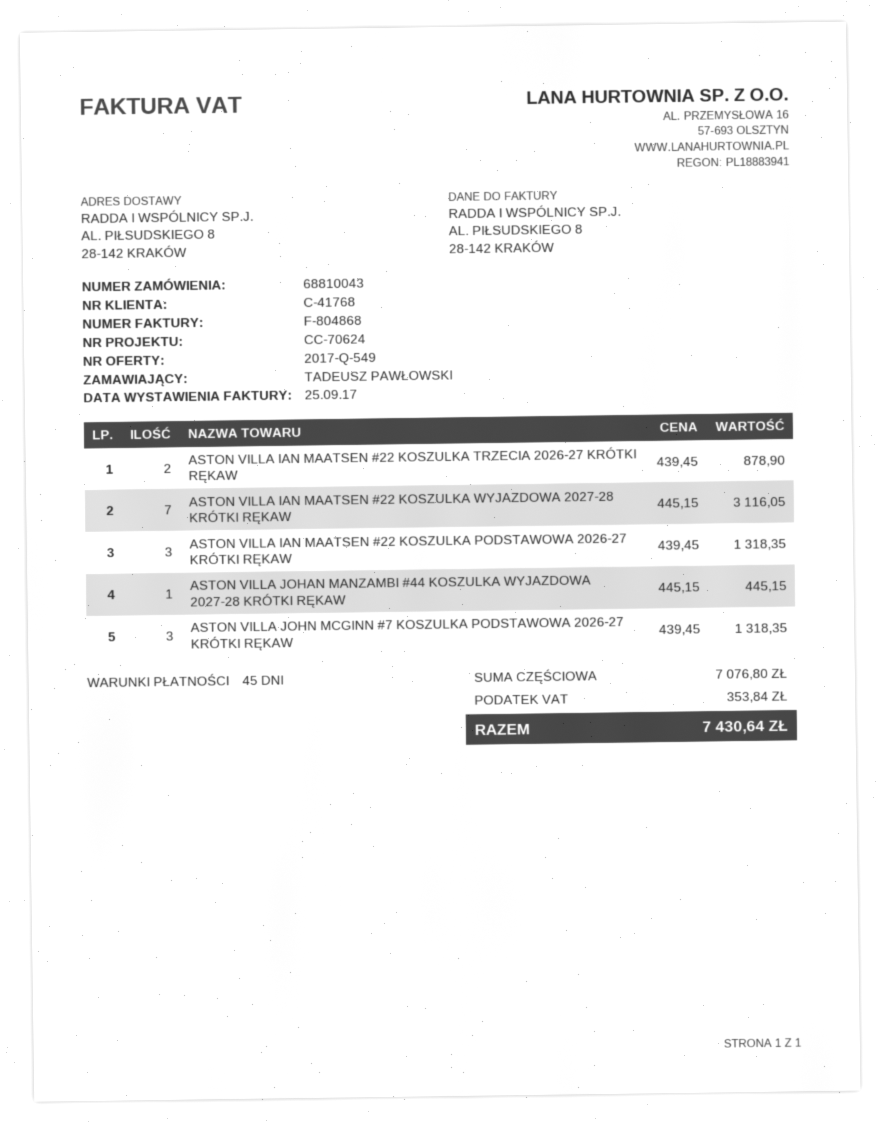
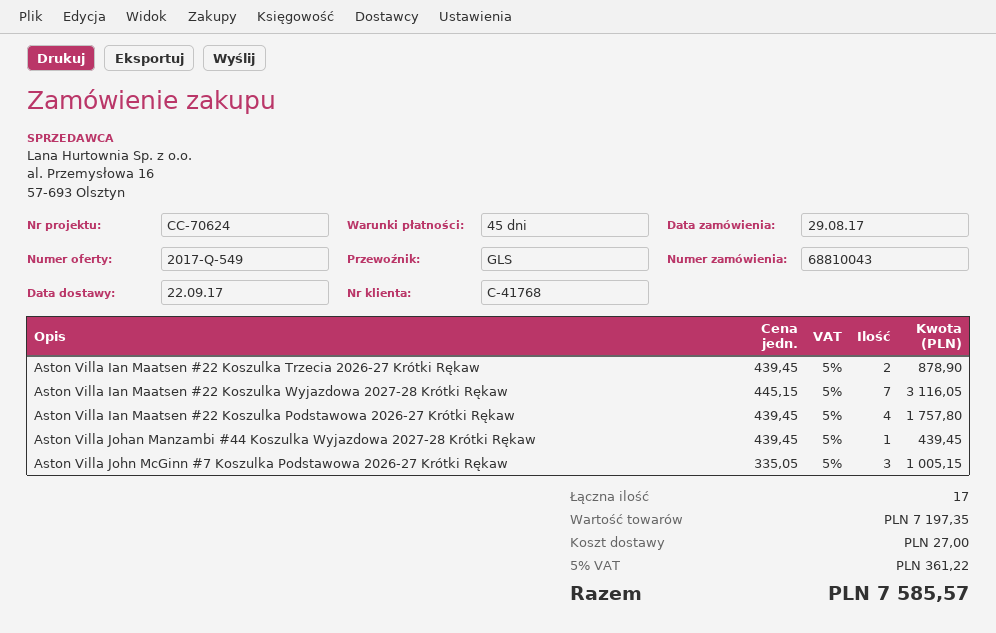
ASTON VILLA IAN MAATSEN #22 KOSZULKA PODSTAWOWA 2026-27 KRÓTKI RĘKAW: 3 x 439.45 = 1318.35 -> 4 x 439.45 = 1757.80
ASTON VILLA JOHAN MANZAMBI #44 KOSZULKA WYJAZDOWA 2027-28 KRÓTKI RĘKAW: 1 x 445.15 = 445.15 -> 1 x 439.45 = 439.45
ASTON VILLA JOHN MCGINN #7 KOSZULKA PODSTAWOWA 2026-27 KRÓTKI RĘKAW: 3 x 439.45 = 1318.35 -> 3 x 335.05 = 1005.15
subtotal: 7076.80 -> 7197.35
shipping: none -> 27.00
tax: 353.84 -> 361.22
total: 7430.64 -> 7585.57

